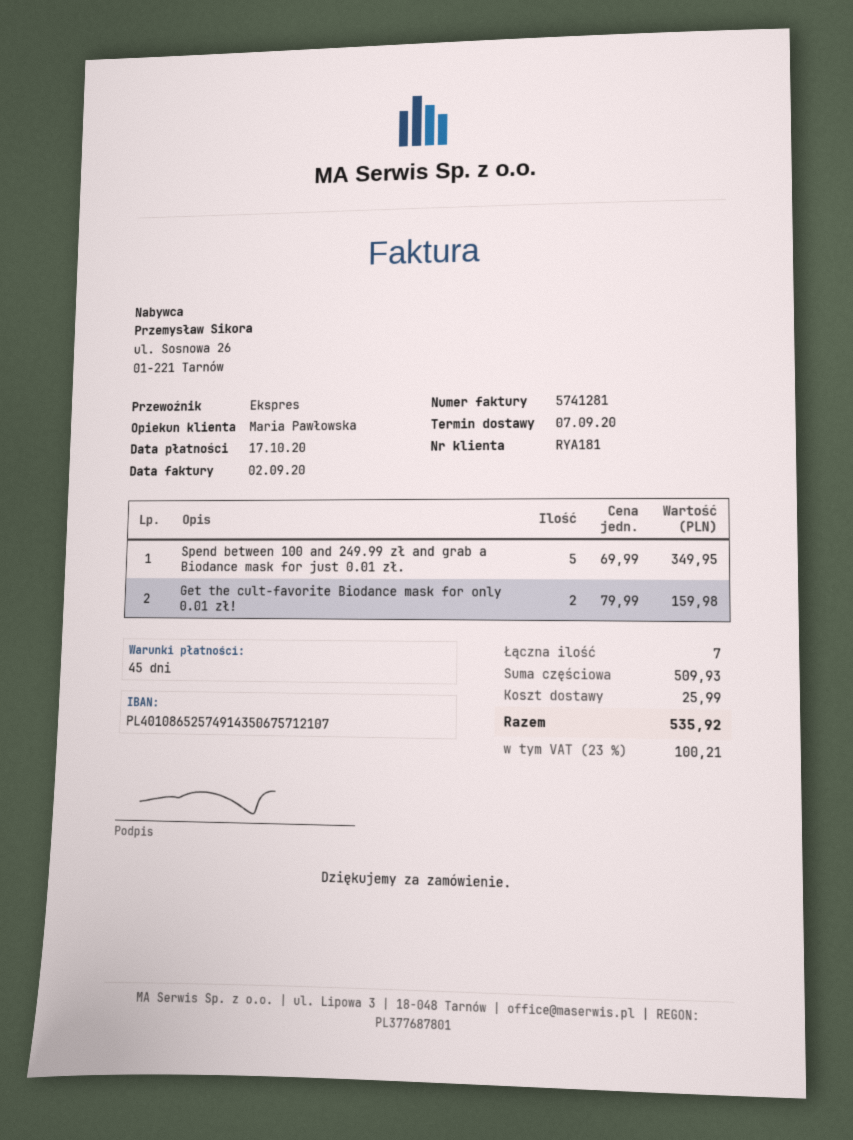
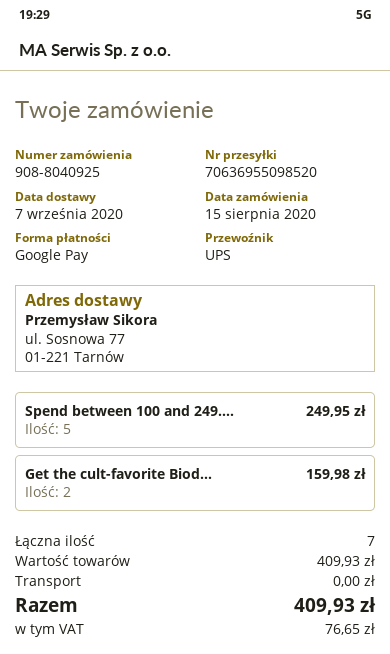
shipping method: express -> UPS
Spend between 100 and 249.99 zł and grab a Biodance mask for just 0.01 zł.: 5 for 349.95 -> 5 for 249.95
subtotal: 509.93 -> 409.93
shipping: 25.99 -> 0.00
tax: 100.21 -> 76.65
total: 535.92 -> 409.93

